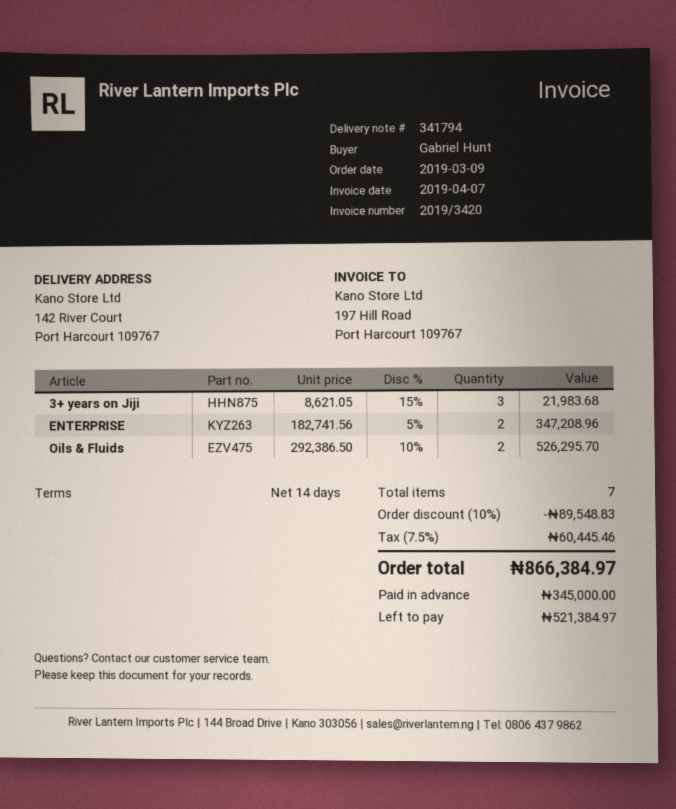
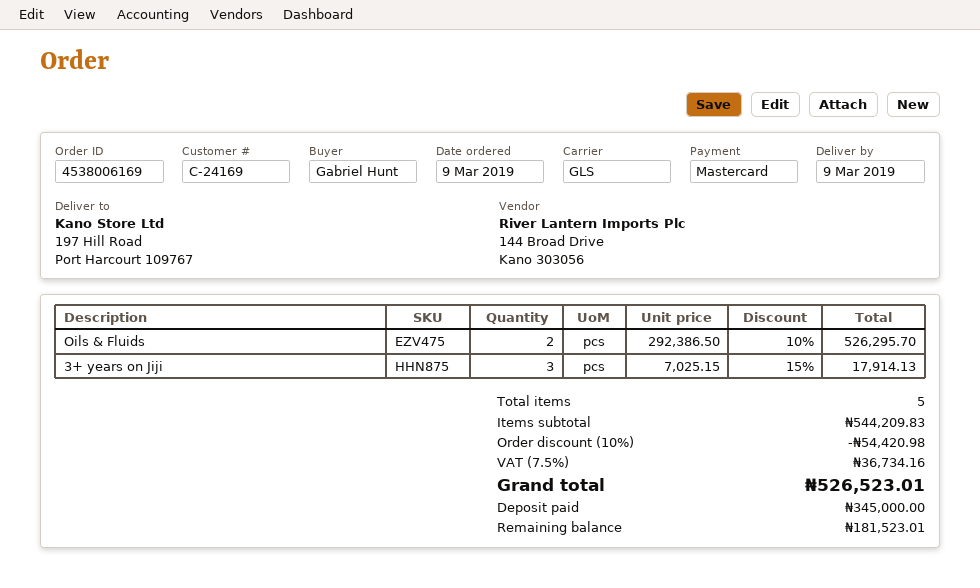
ship to: 142 River Court, Port Harcourt 109767 -> 197 Hill Road, Port Harcourt 109767
3+ years on Jiji: 3 x 8621.05 - 15% = 21983.68 -> 3 x 7025.15 - 15% = 17914.13
ENTERPRISE: 2 x 182741.56 - 5% = 347208.96 -> none
total quantity: 7 -> 5
discount: 10% = 89548.83 -> 10% = 54420.98
tax: 7.5% = 60445.46 -> 7.5% = 36734.16
total: 866384.97 -> 526523.01
balance: 521384.97 -> 181523.01

